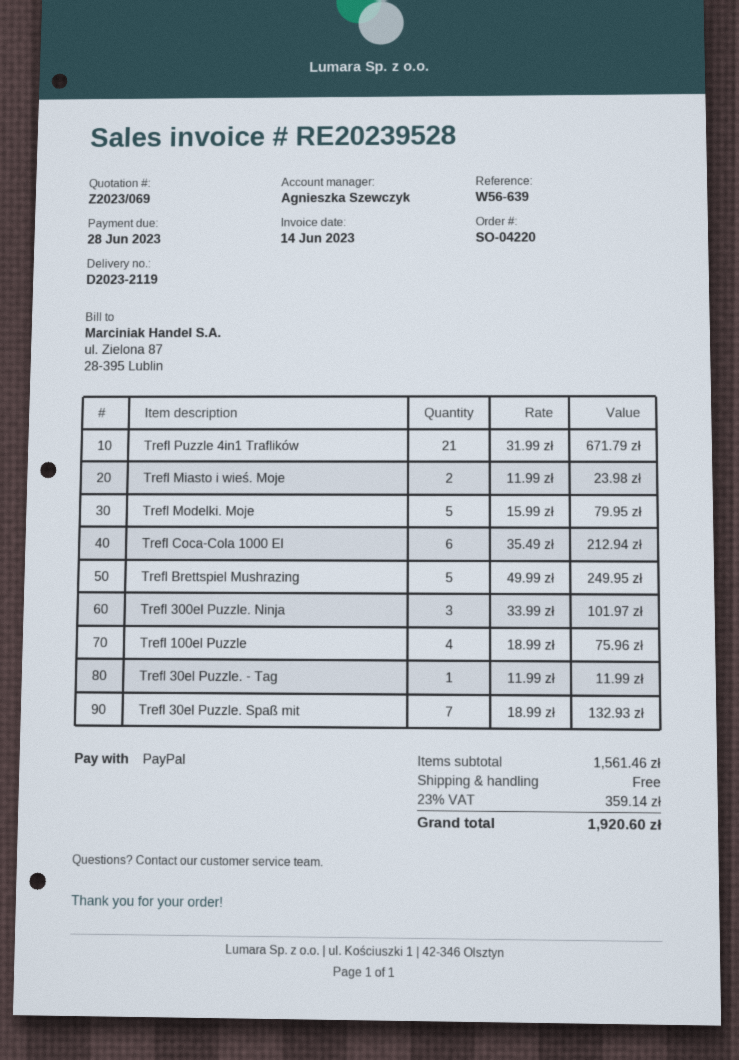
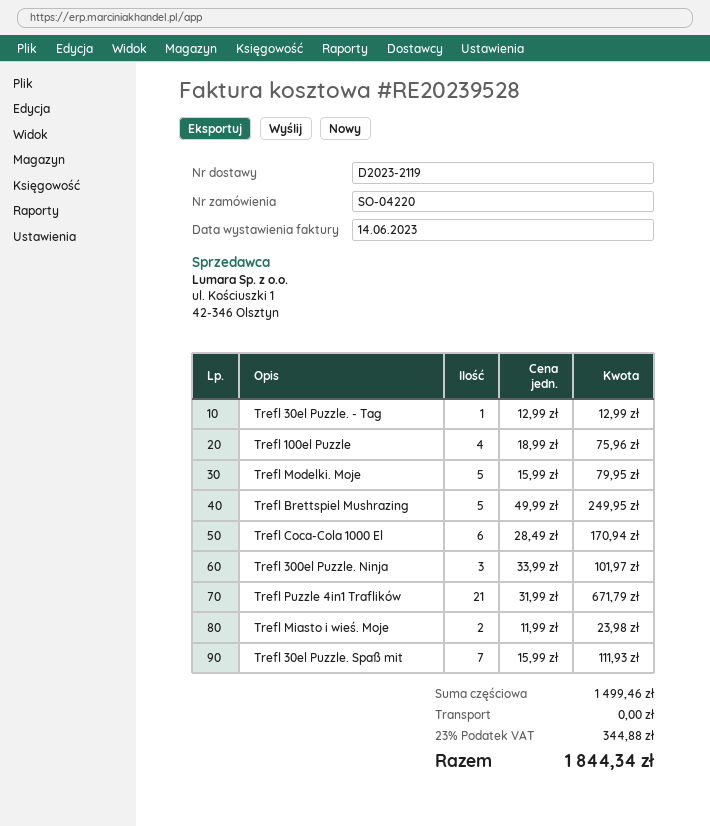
Trefl Coca-Cola 1000 El: 6 x 35.49 = 212.94 -> 6 x 28.49 = 170.94
Trefl 30el Puzzle. - Tag: 1 x 11.99 = 11.99 -> 1 x 12.99 = 12.99
Trefl 30el Puzzle. Spaß mit: 7 x 18.99 = 132.93 -> 7 x 15.99 = 111.93
subtotal: 1561.46 -> 1499.46
tax: 23% = 359.14 -> 23% = 344.88
total: 1920.60 -> 1844.34

